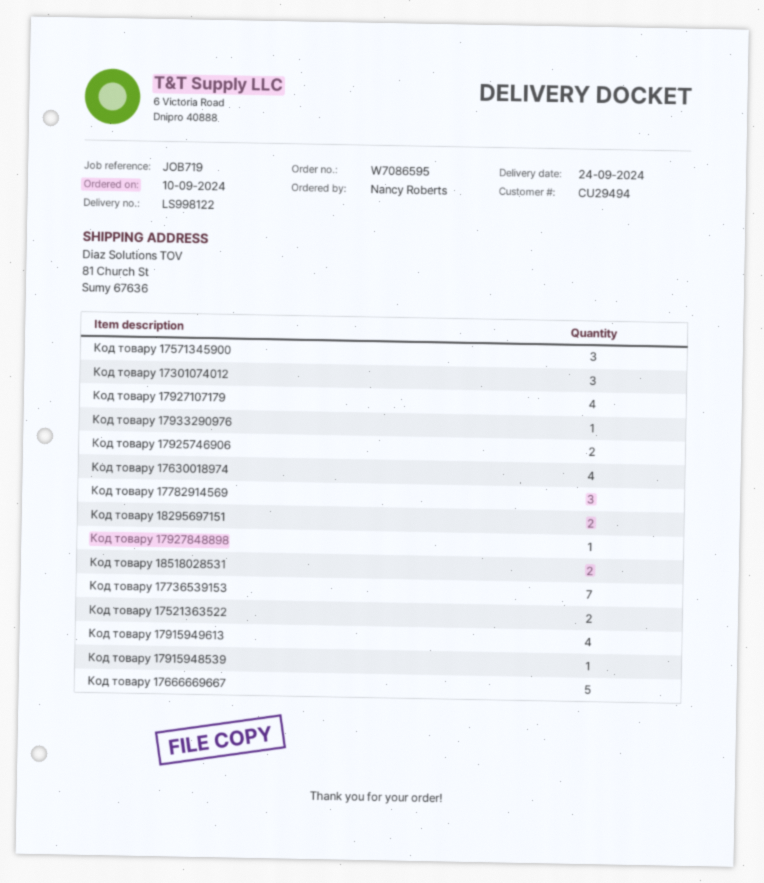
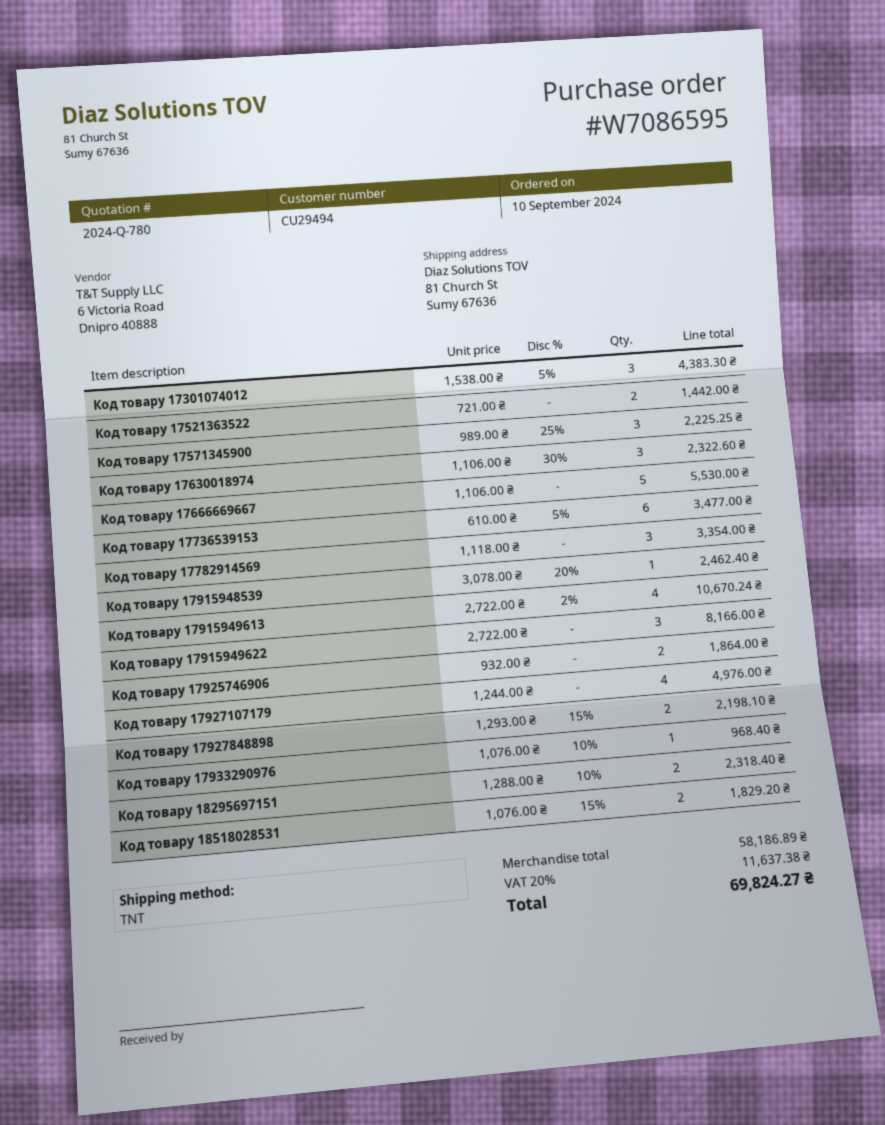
Код товару 17630018974: 4 -> 3
Код товару 17927848898: 1 -> 2
Код товару 17736539153: 7 -> 6
Код товару 17915949622: none -> 3

